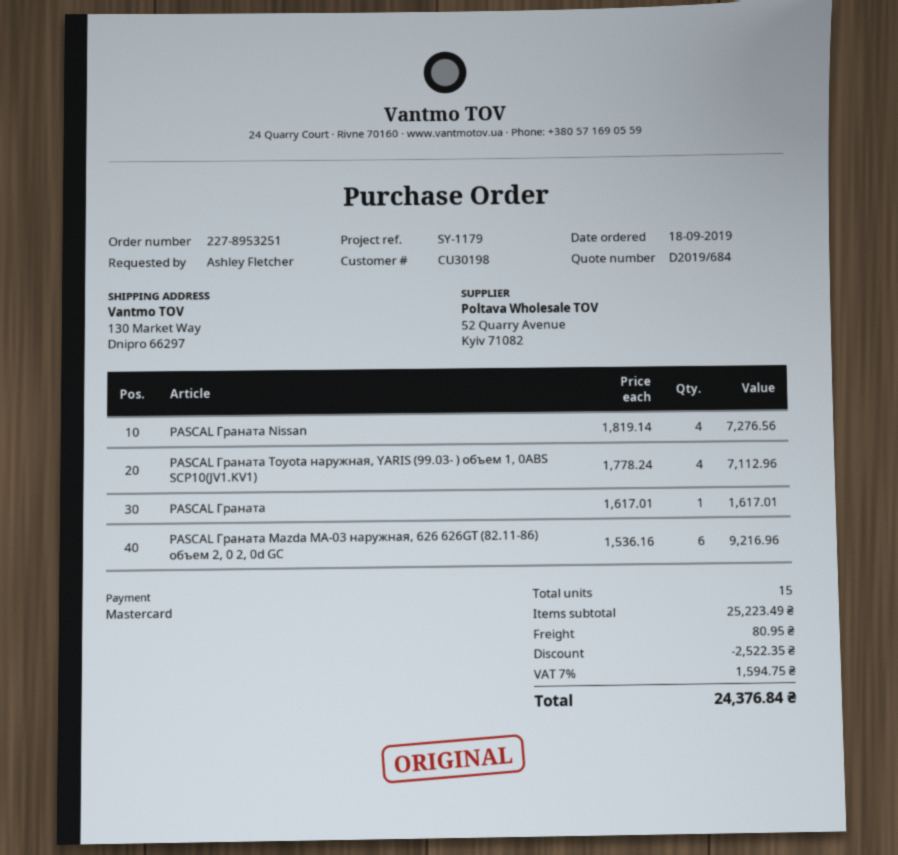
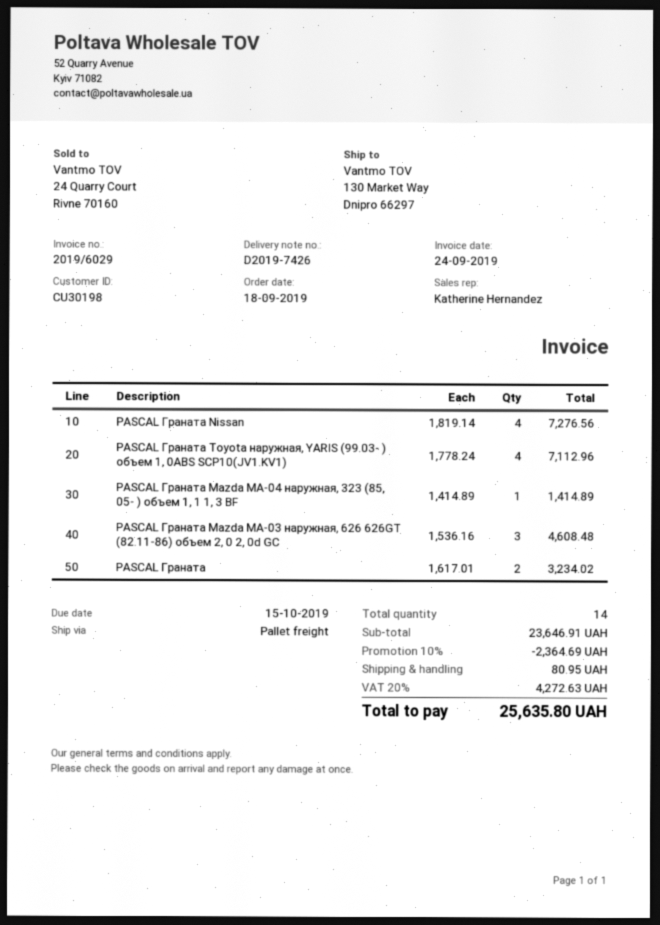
PASCAL Граната: 1 x 1617.01 = 1617.01 -> 2 x 1617.01 = 3234.02
PASCAL Граната Mazda MA-03 наружная, 626 626GT (82.11-86) объем 2, 0 2, 0d GC: 6 x 1536.16 = 9216.96 -> 3 x 1536.16 = 4608.48
PASCAL Граната Mazda MA-04 наружная, 323 (85, 05- ) объем 1, 1 1, 3 BF: none -> 1 x 1414.89 = 1414.89
total quantity: 15 -> 14
subtotal: 25223.49 -> 23646.91
discount: 2522.35 -> 2364.69
tax: 7% = 1594.75 -> 20% = 4272.63
total: 24376.84 -> 25635.80

